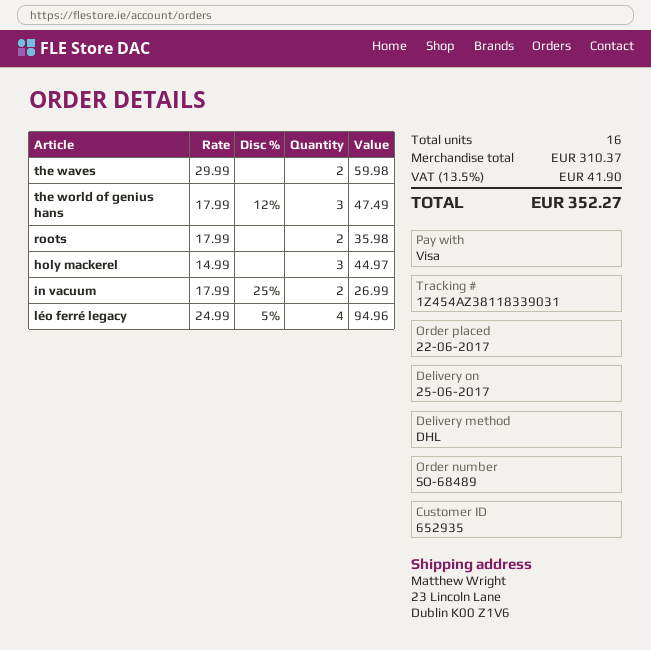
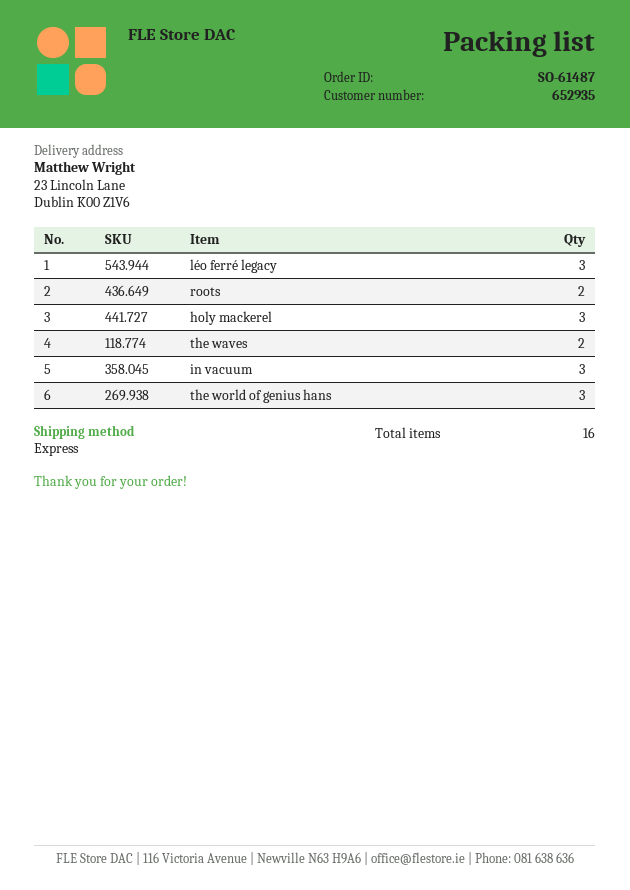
order number: SO-68489 -> SO-61487
shipping method: DHL -> express
in vacuum: 2 -> 3
léo ferré legacy: 4 -> 3

